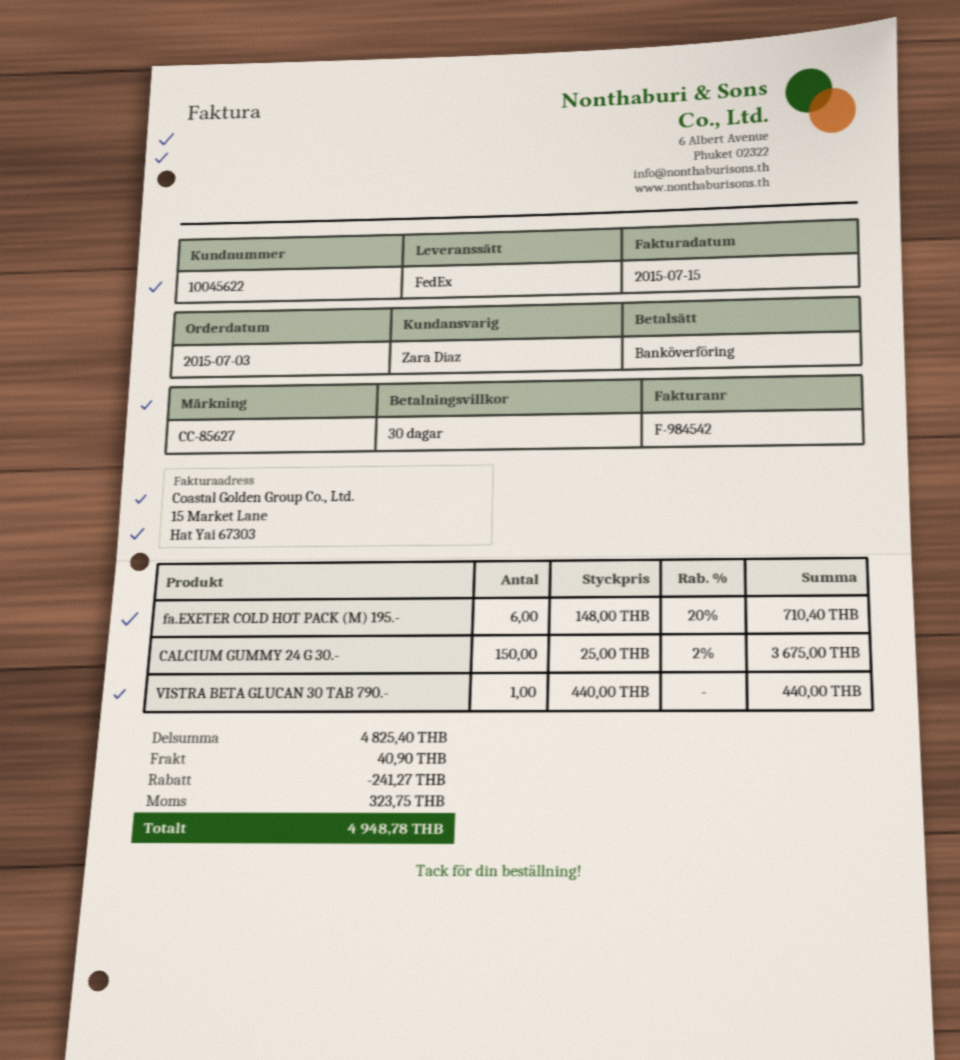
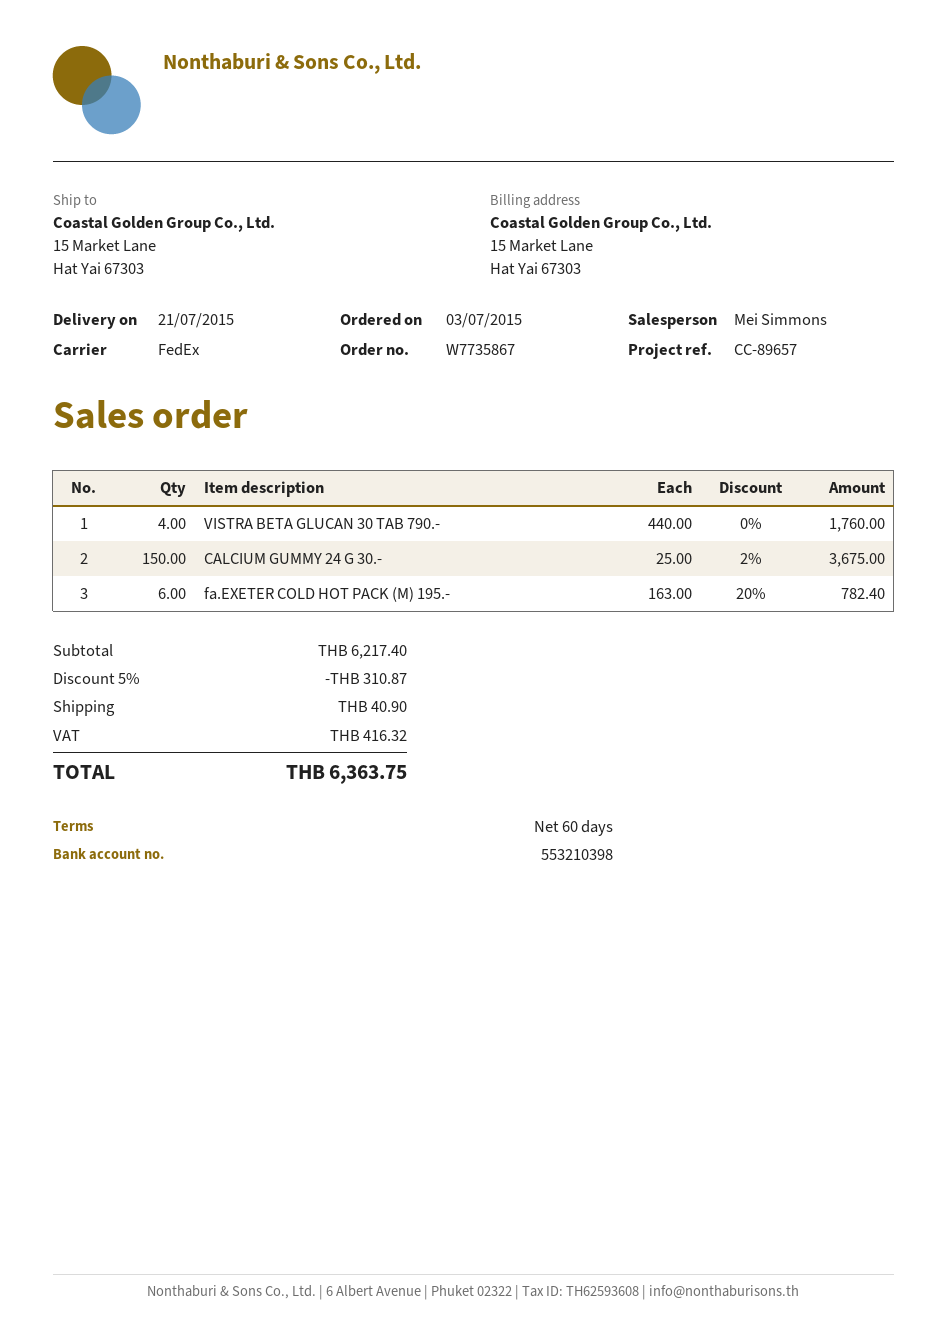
payment terms: 30 days -> 60 days
reference: CC-85627 -> CC-89657
sales rep: Zara Diaz -> Mei Simmons
fa.EXETER COLD HOT PACK (M) 195.-: 6 x 148.00 - 20% = 710.40 -> 6 x 163.00 - 20% = 782.40
VISTRA BETA GLUCAN 30 TAB 790.-: 1 x 440.00 = 440.00 -> 4 x 440.00 = 1760.00
subtotal: 4825.40 -> 6217.40
discount: 241.27 -> 310.87
tax: 323.75 -> 416.32
total: 4948.78 -> 6363.75

